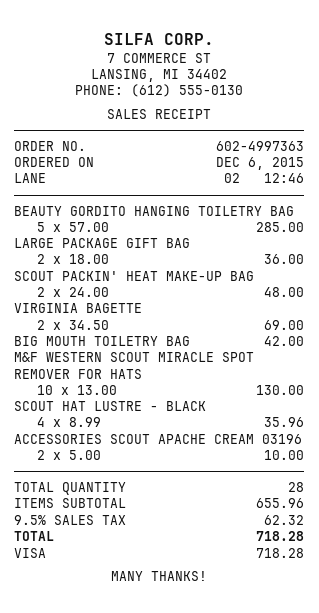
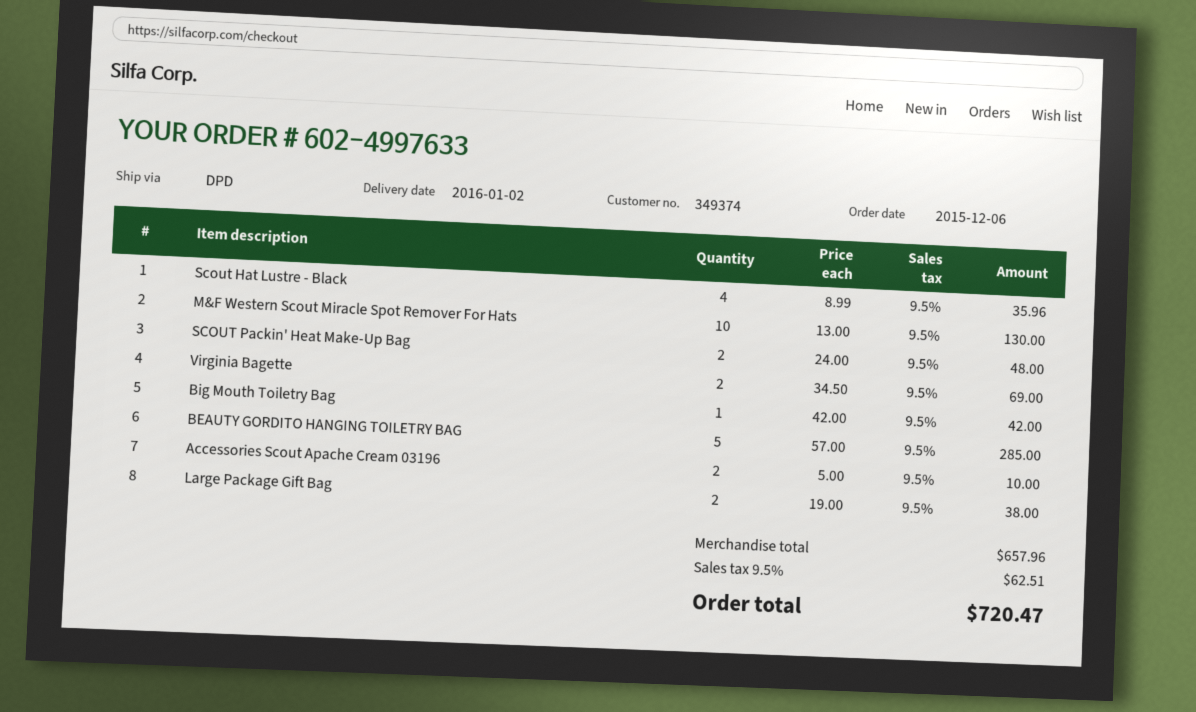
order number: 602-4997363 -> 602-4997633
LARGE PACKAGE GIFT BAG: 2 x 18.00 = 36.00 -> 2 x 19.00 = 38.00
subtotal: 655.96 -> 657.96
tax: 9.5% = 62.32 -> 9.5% = 62.51
total: 718.28 -> 720.47

